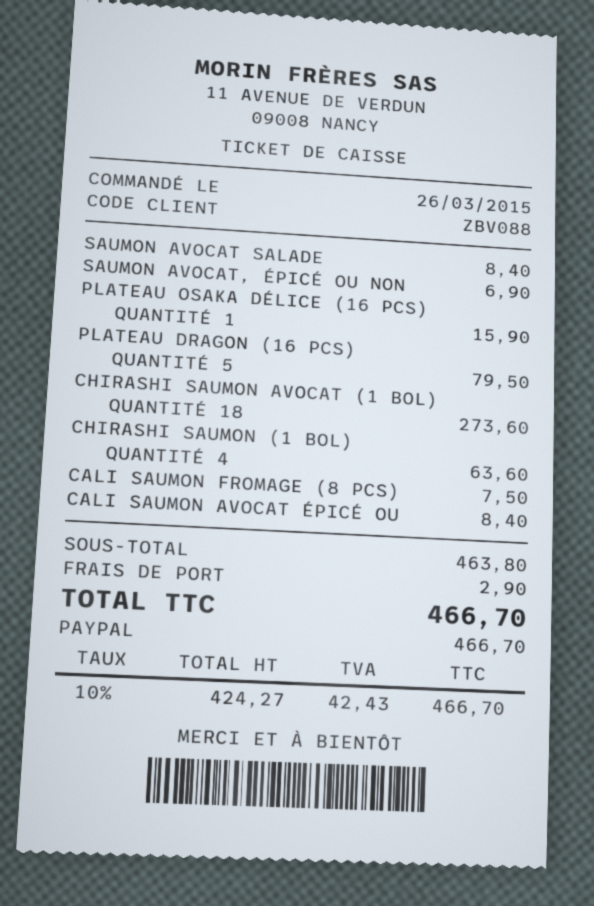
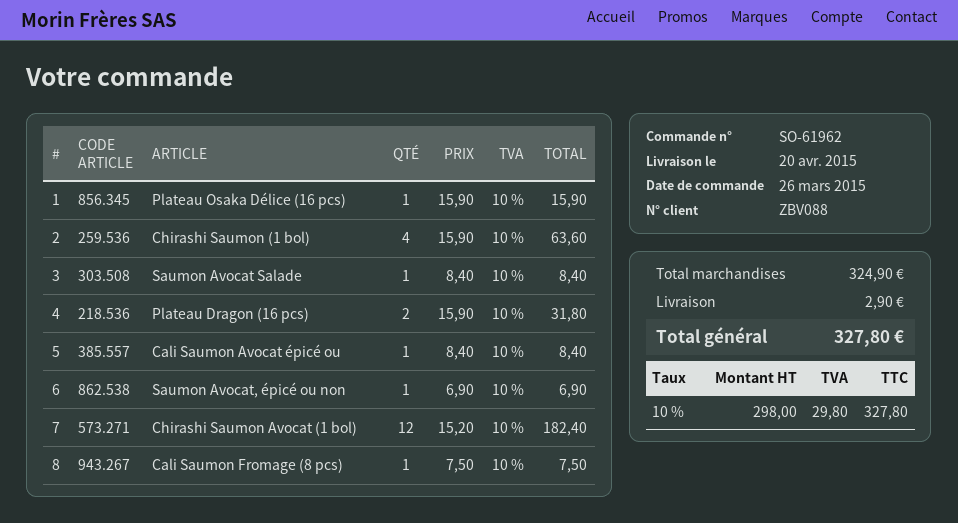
PLATEAU DRAGON (16 PCS): 5 for 79.50 -> 2 for 31.80
CHIRASHI SAUMON AVOCAT (1 BOL): 18 for 273.60 -> 12 for 182.40
subtotal: 463.80 -> 324.90
net: 424.27 -> 298.00
tax: 10% = 42.43 -> 10% = 29.80
total: 466.70 -> 327.80

